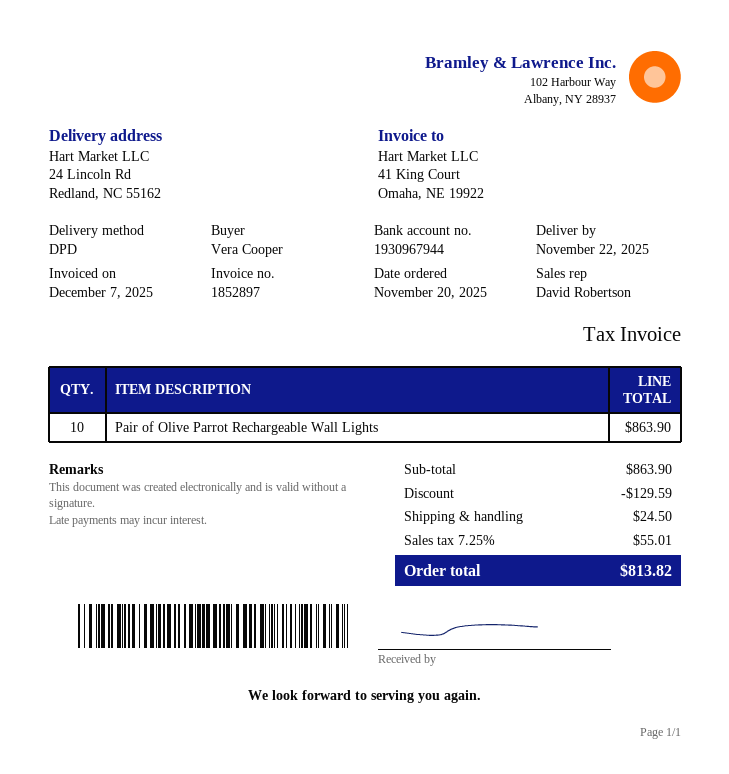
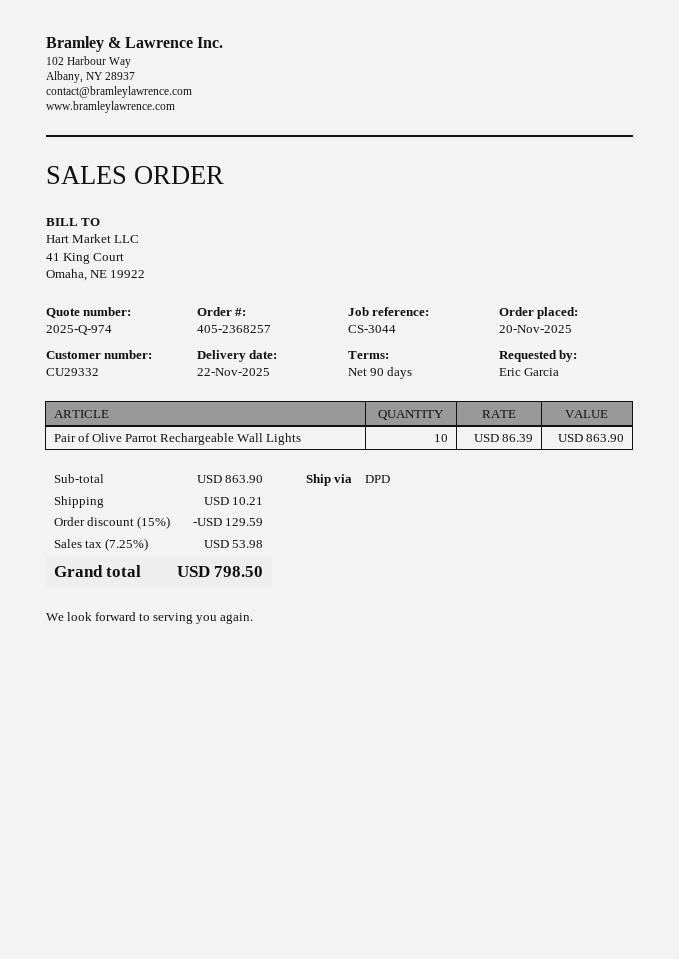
ordered by: Vera Cooper -> Eric Garcia
shipping: 24.50 -> 10.21
tax: 7.25% = 55.01 -> 7.25% = 53.98
total: 813.82 -> 798.50

